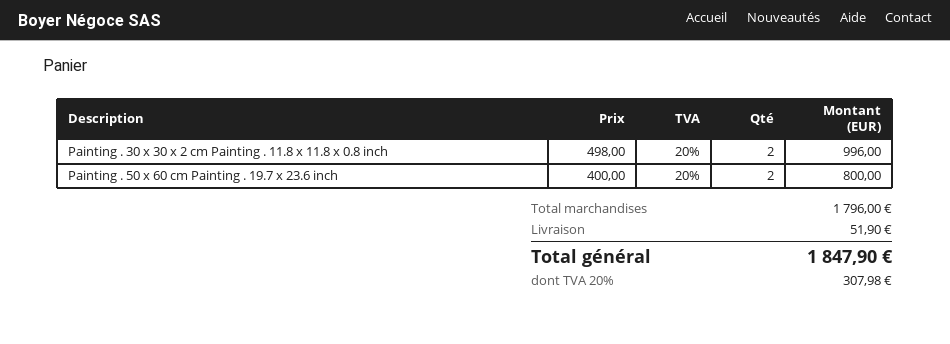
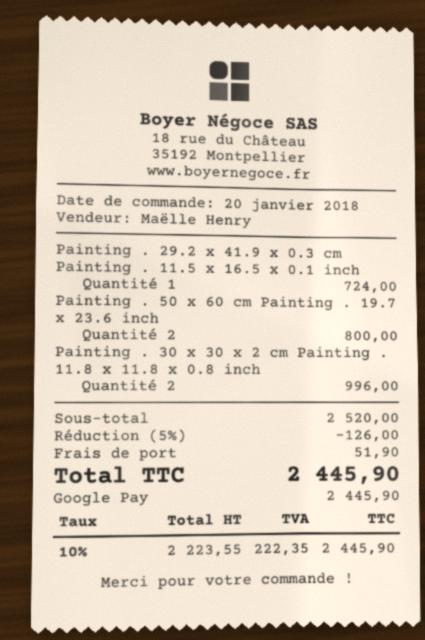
Painting . 29.2 x 41.9 x 0.3 cm Painting . 11.5 x 16.5 x 0.1 inch: none -> 1 for 724.00
subtotal: 1796.00 -> 2520.00
discount: none -> 5% = 126.00
tax: 20% = 307.98 -> 10% = 222.35
total: 1847.90 -> 2445.90

